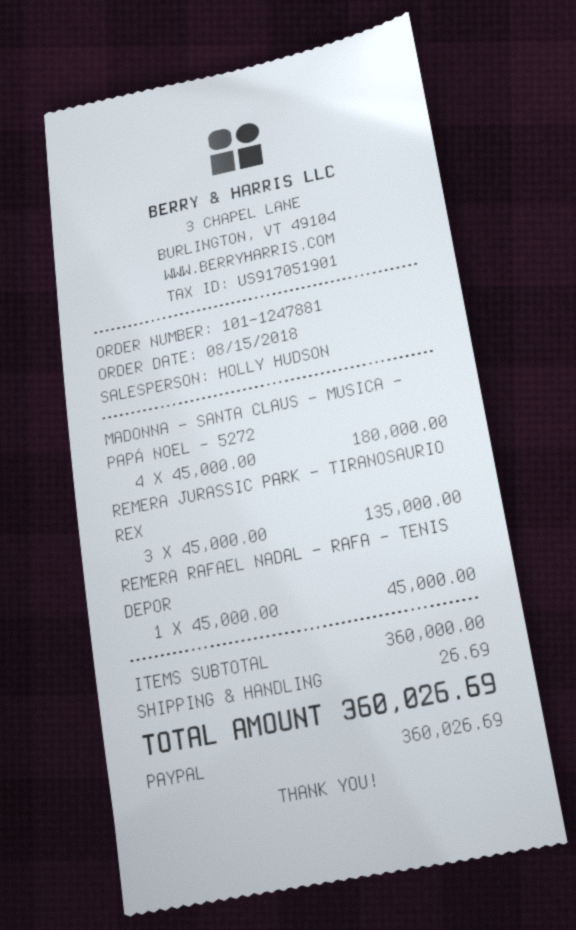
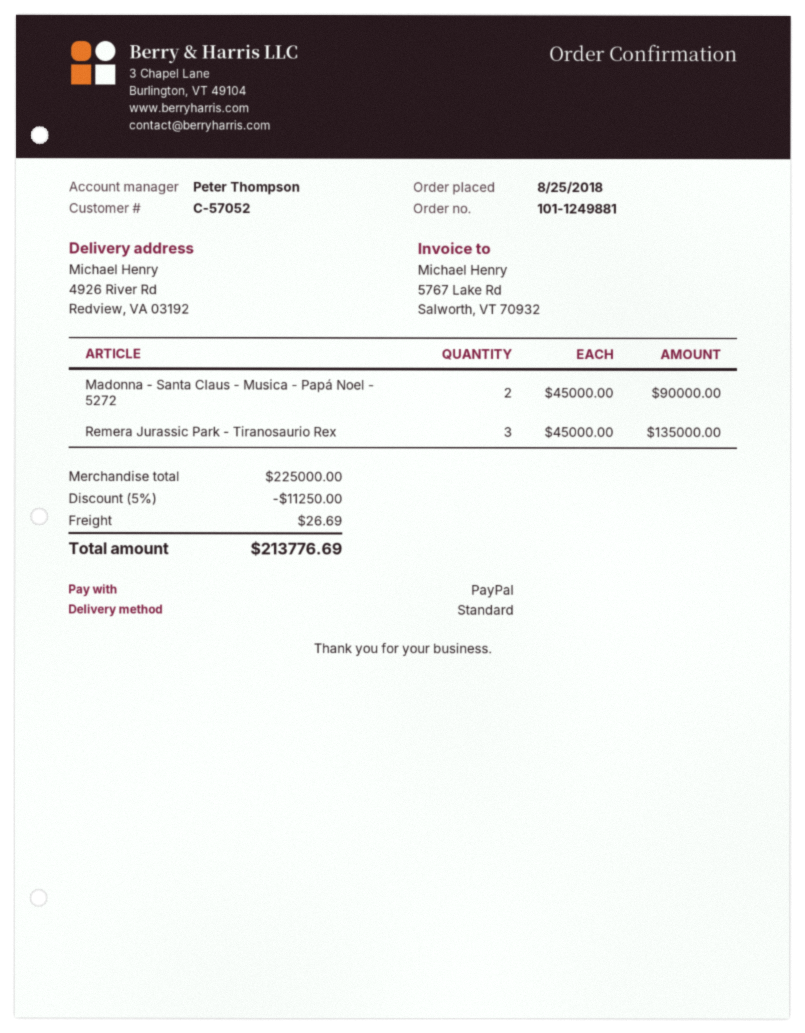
order number: 101-1247881 -> 101-1249881
order date: 2018-08-15 -> 2018-08-25
sales rep: HOLLY HUDSON -> Peter Thompson
MADONNA - SANTA CLAUS - MUSICA - PAPÁ NOEL - 5272: 4 x 45000.00 = 180000.00 -> 2 x 45000.00 = 90000.00
REMERA RAFAEL NADAL - RAFA - TENIS DEPOR: 1 x 45000.00 = 45000.00 -> none
subtotal: 360000.00 -> 225000.00
discount: none -> 5% = 11250.00
total: 360026.69 -> 213776.69

